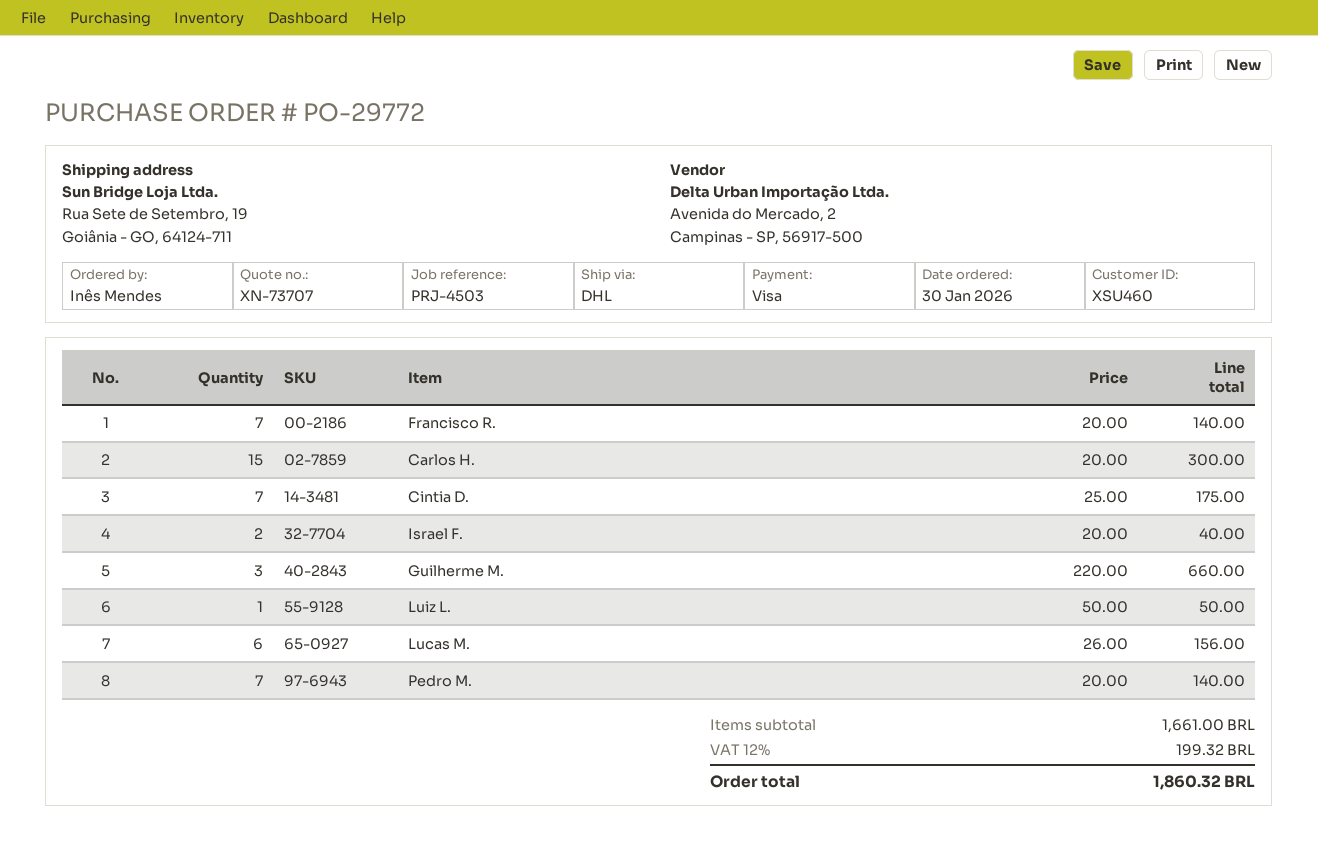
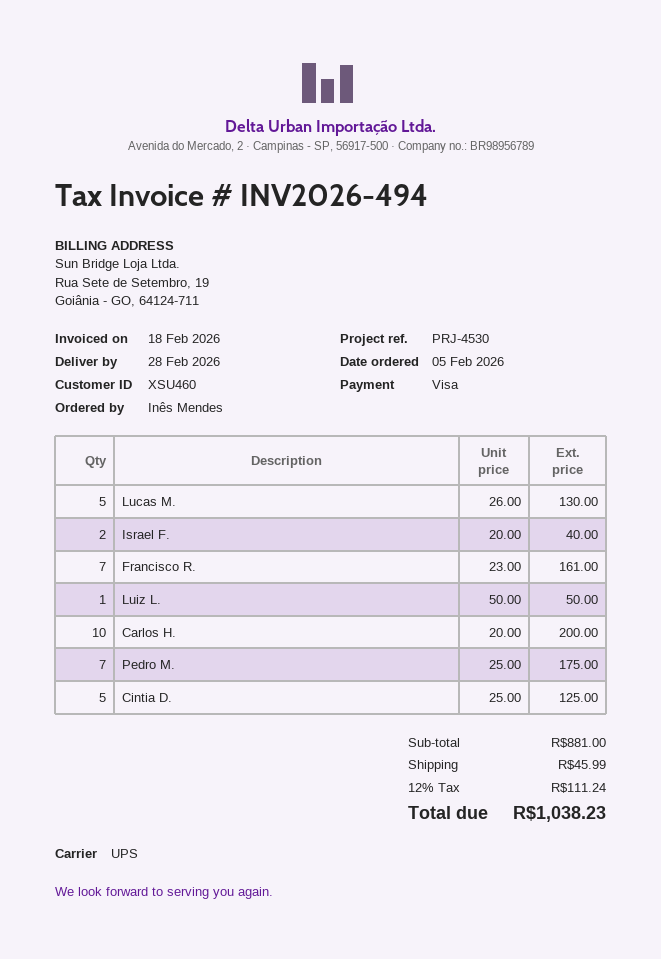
order date: 2026-01-30 -> 2026-02-05
reference: PRJ-4503 -> PRJ-4530
shipping method: DHL -> UPS
Francisco R.: 7 x 20.00 = 140.00 -> 7 x 23.00 = 161.00
Carlos H.: 15 x 20.00 = 300.00 -> 10 x 20.00 = 200.00
Cintia D.: 7 x 25.00 = 175.00 -> 5 x 25.00 = 125.00
Guilherme M.: 3 x 220.00 = 660.00 -> none
Lucas M.: 6 x 26.00 = 156.00 -> 5 x 26.00 = 130.00
Pedro M.: 7 x 20.00 = 140.00 -> 7 x 25.00 = 175.00
subtotal: 1661.00 -> 881.00
shipping: none -> 45.99
tax: 12% = 199.32 -> 12% = 111.24
total: 1860.32 -> 1038.23

